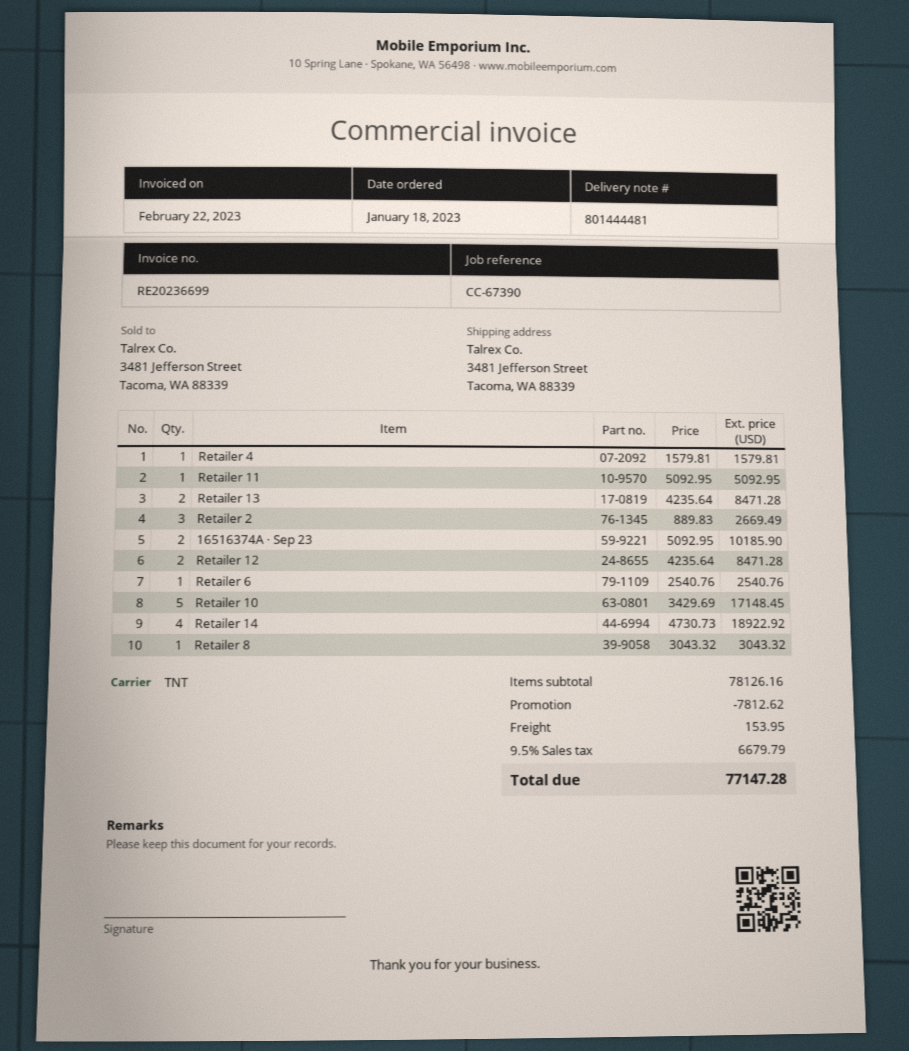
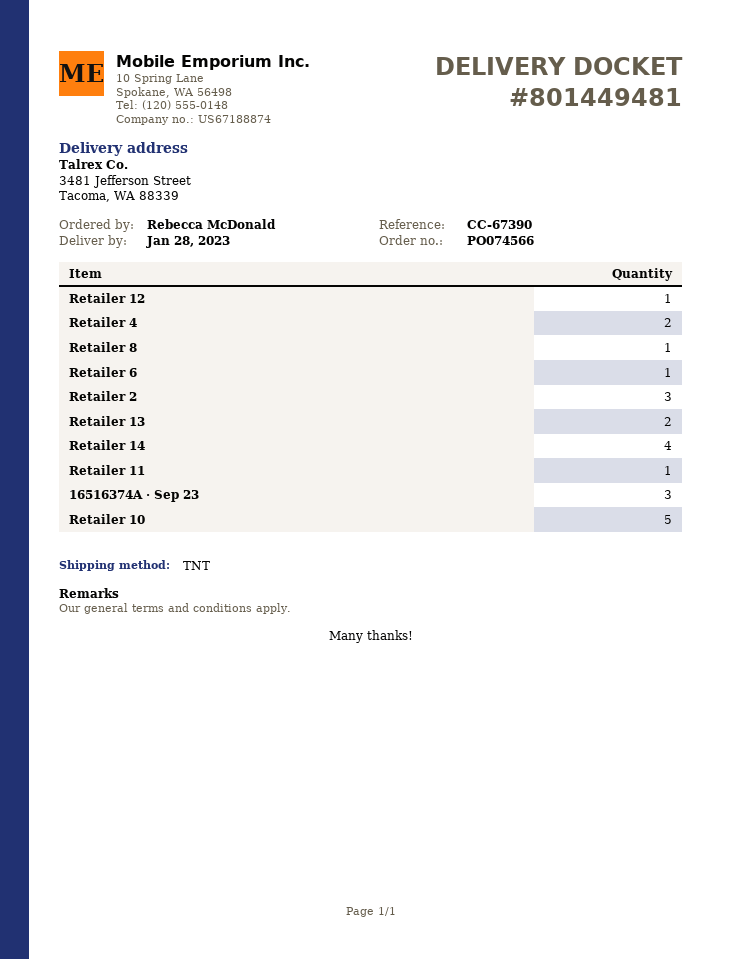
delivery note number: 801444481 -> 801449481
Retailer 4: 1 -> 2
16516374A · Sep 23: 2 -> 3
Retailer 12: 2 -> 1

